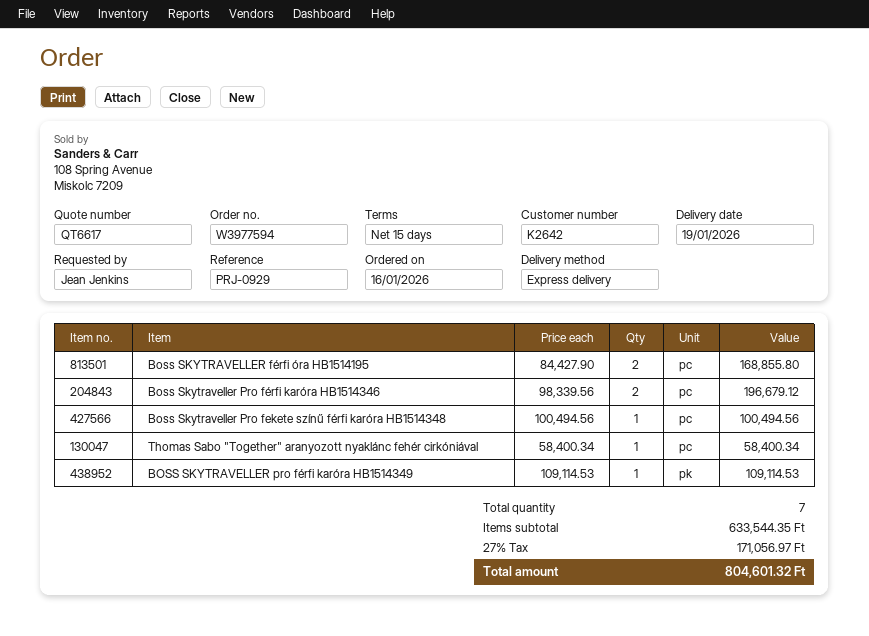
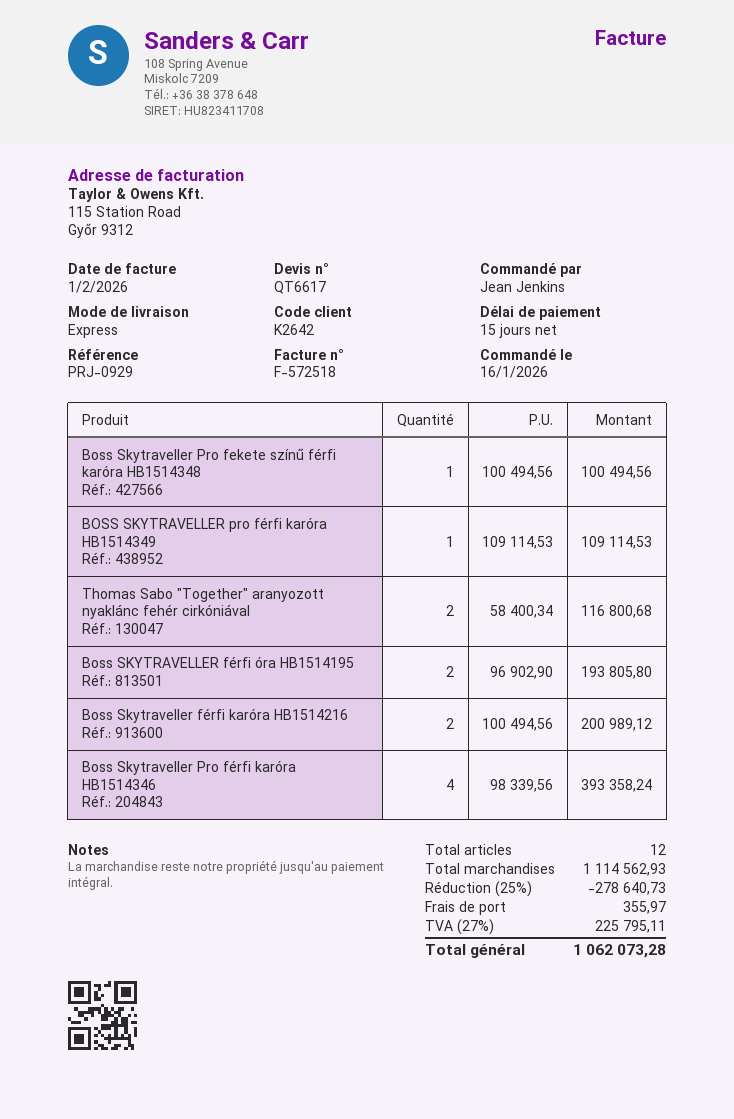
Boss SKYTRAVELLER férfi óra HB1514195: 2 x 84427.90 = 168855.80 -> 2 x 96902.90 = 193805.80
Boss Skytraveller Pro férfi karóra HB1514346: 2 x 98339.56 = 196679.12 -> 4 x 98339.56 = 393358.24
Thomas Sabo "Together" aranyozott nyaklánc fehér cirkóniával: 1 x 58400.34 = 58400.34 -> 2 x 58400.34 = 116800.68
Boss Skytraveller férfi karóra HB1514216: none -> 2 x 100494.56 = 200989.12
total quantity: 7 -> 12
subtotal: 633544.35 -> 1114562.93
discount: none -> 25% = 278640.73
shipping: none -> 355.97
tax: 27% = 171056.97 -> 27% = 225795.11
total: 804601.32 -> 1062073.28

